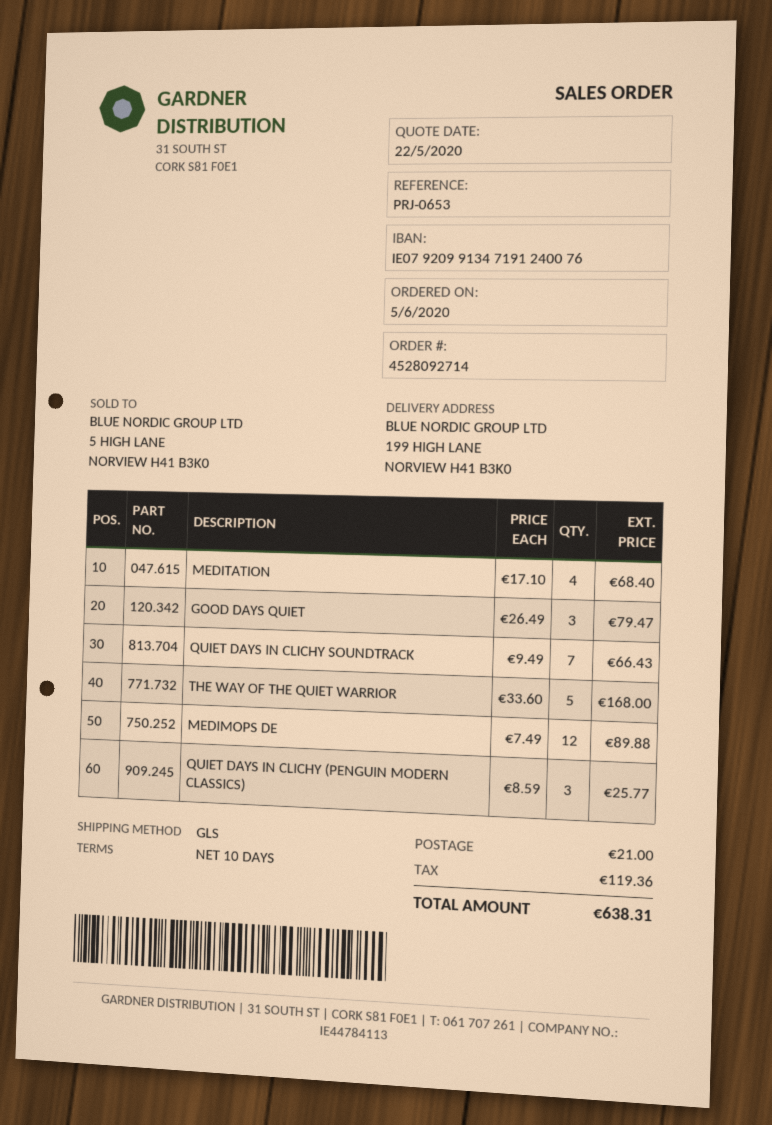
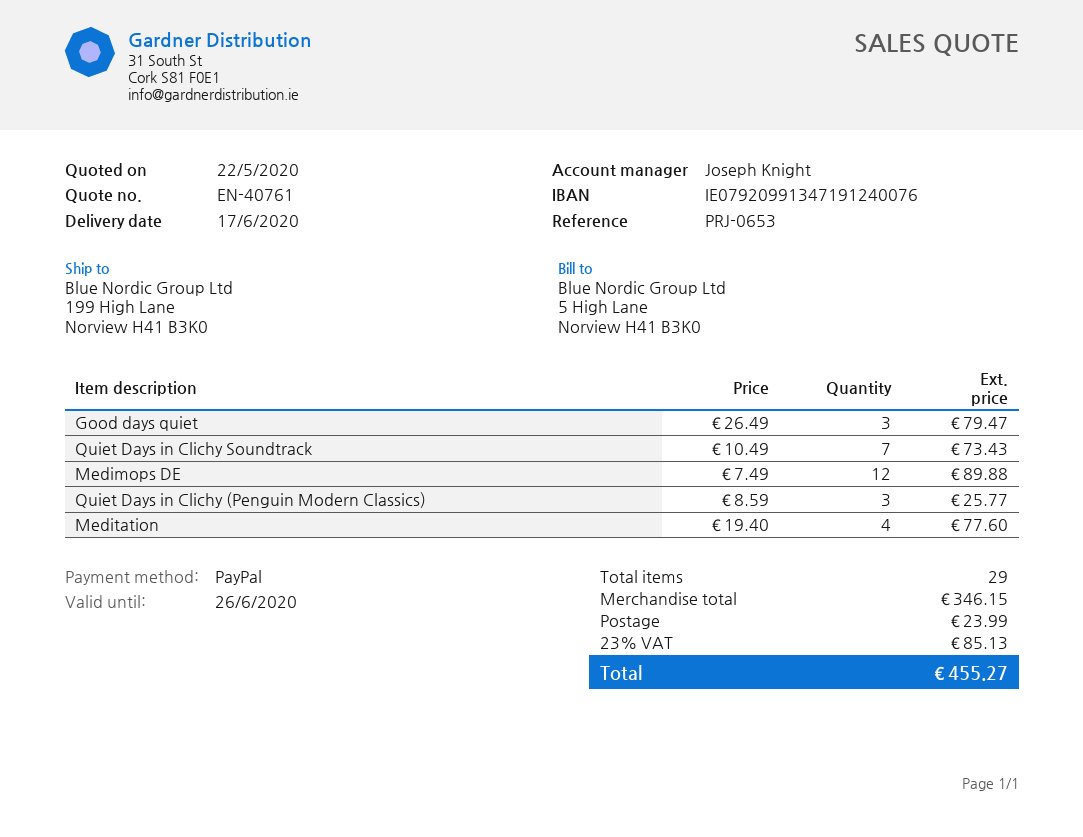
MEDITATION: 4 x 17.10 = 68.40 -> 4 x 19.40 = 77.60
QUIET DAYS IN CLICHY SOUNDTRACK: 7 x 9.49 = 66.43 -> 7 x 10.49 = 73.43
THE WAY OF THE QUIET WARRIOR: 5 x 33.60 = 168.00 -> none
shipping: 21.00 -> 23.99
tax: 119.36 -> 85.13
total: 638.31 -> 455.27

